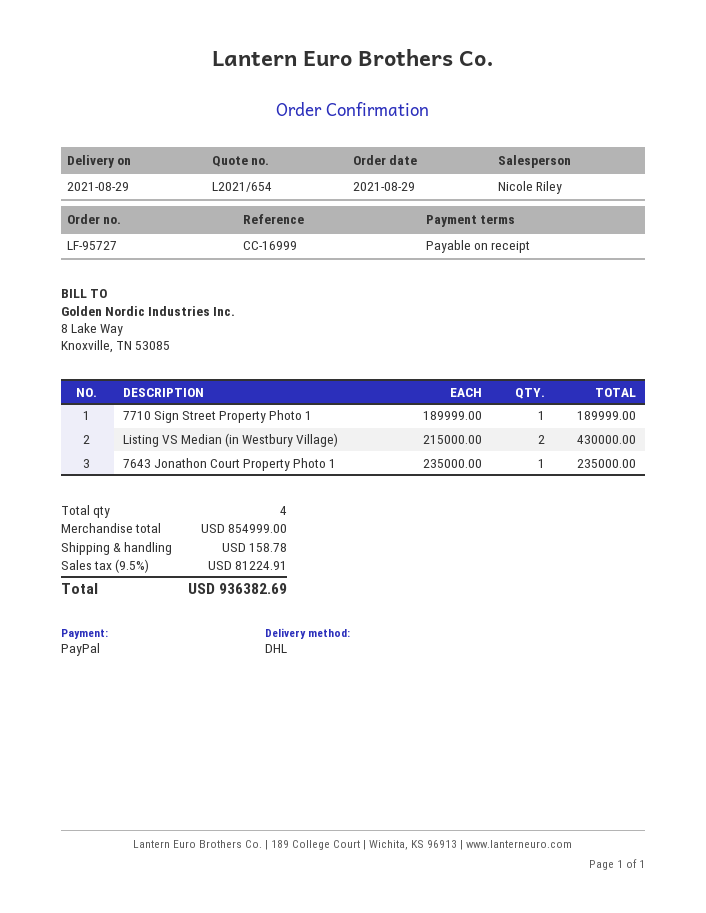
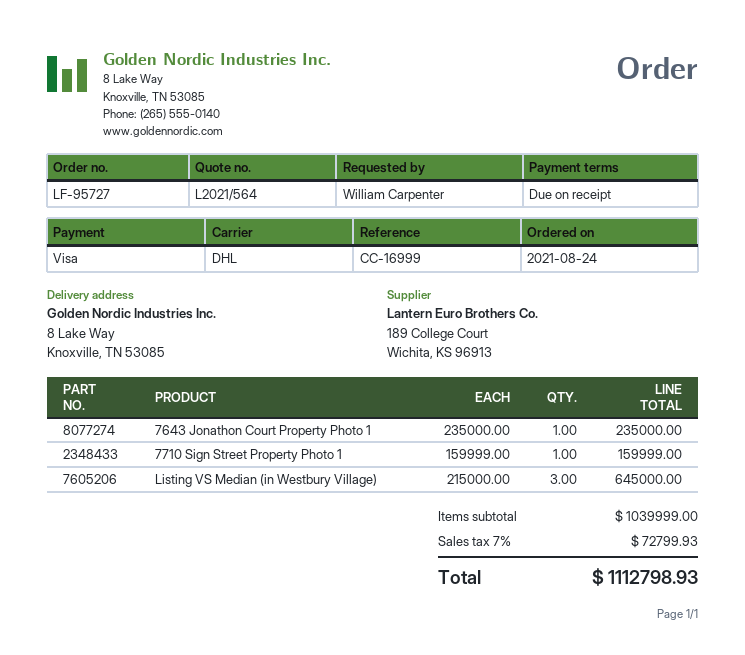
quote number: L2021/654 -> L2021/564
order date: 2021-08-29 -> 2021-08-24
payment method: PayPal -> Visa
7710 Sign Street Property Photo 1: 1 x 189999.00 = 189999.00 -> 1 x 159999.00 = 159999.00
Listing VS Median (in Westbury Village): 2 x 215000.00 = 430000.00 -> 3 x 215000.00 = 645000.00
subtotal: 854999.00 -> 1039999.00
shipping: 158.78 -> none
tax: 9.5% = 81224.91 -> 7% = 72799.93
total: 936382.69 -> 1112798.93

